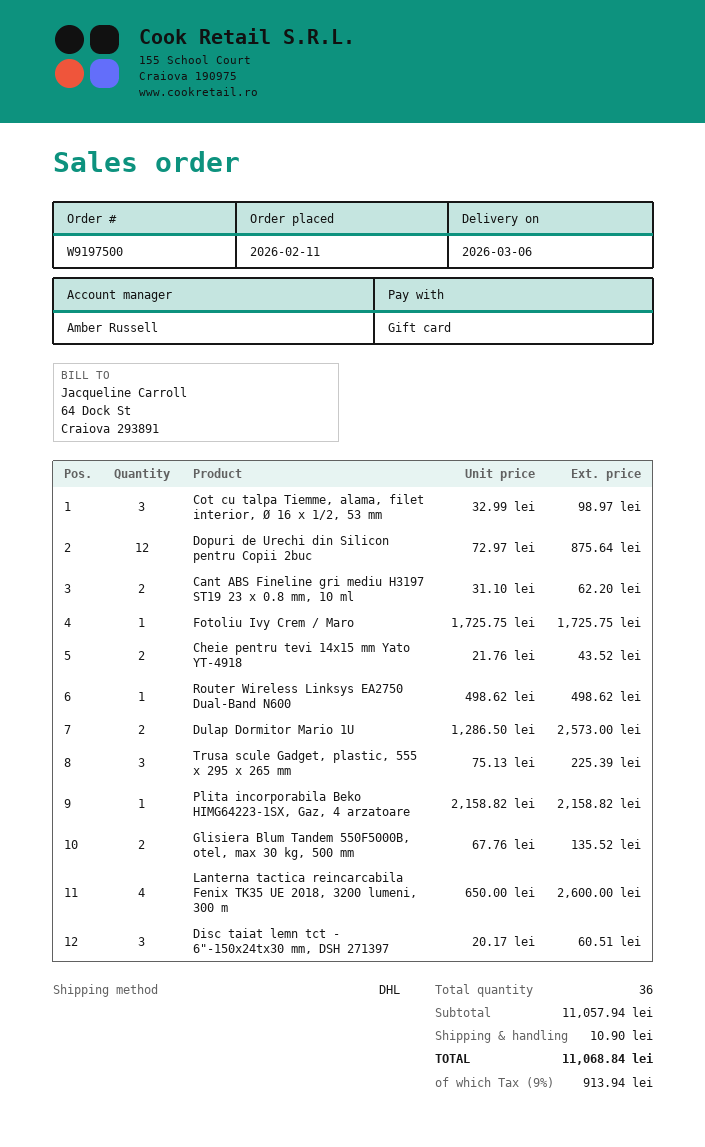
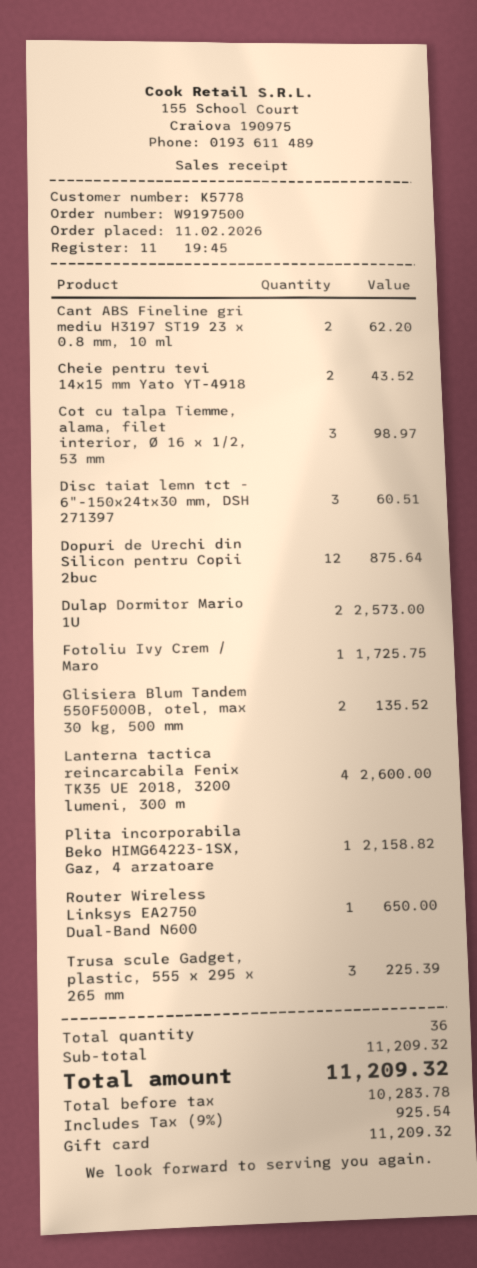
Router Wireless Linksys EA2750 Dual-Band N600: 1 for 498.62 -> 1 for 650.00
subtotal: 11057.94 -> 11209.32
shipping: 10.90 -> none
tax: 9% = 913.94 -> 9% = 925.54
total: 11068.84 -> 11209.32

